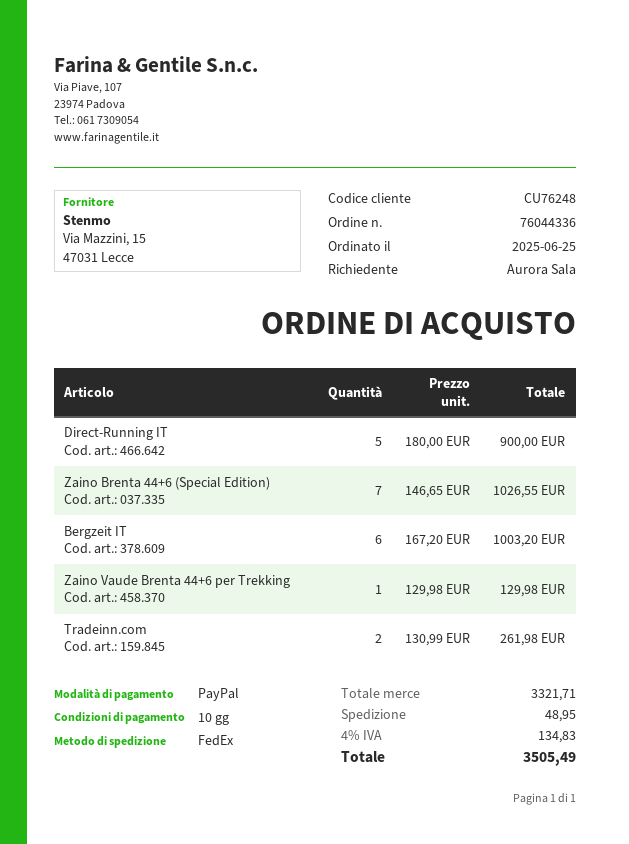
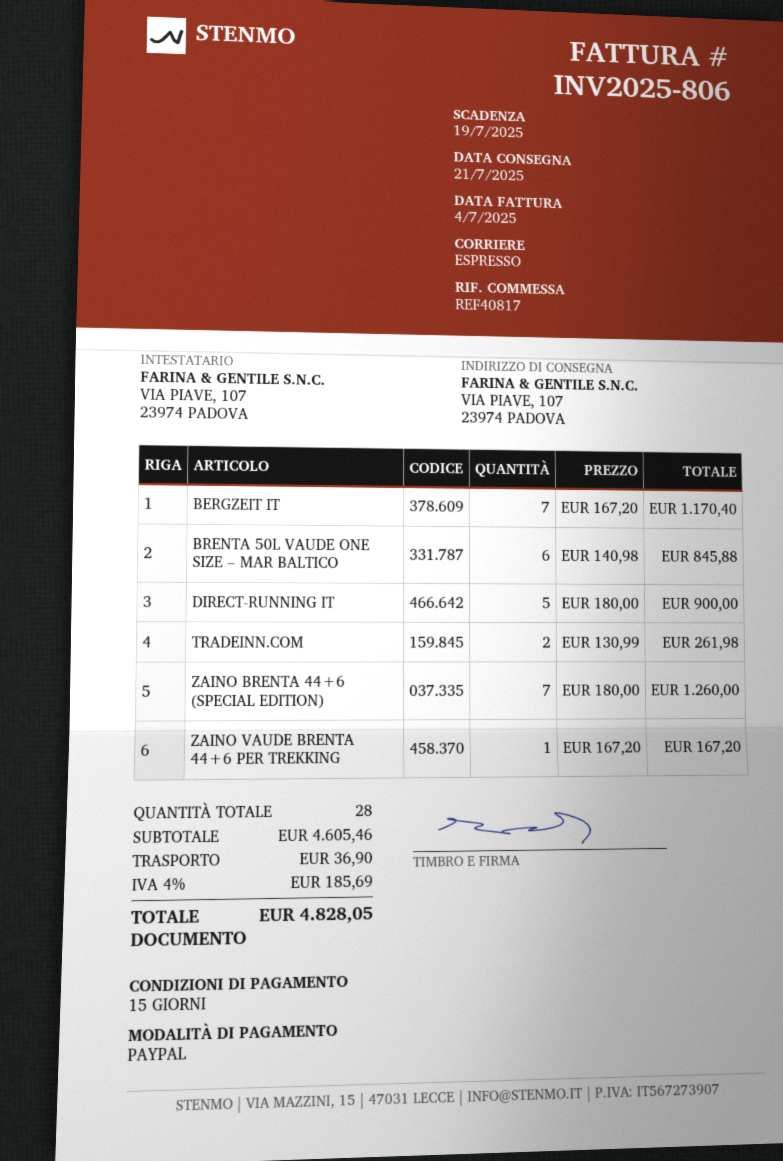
payment terms: 10 days -> 15 days
shipping method: FedEx -> express
Zaino Brenta 44+6 (Special Edition): 7 x 146.65 = 1026.55 -> 7 x 180.00 = 1260.00
Bergzeit IT: 6 x 167.20 = 1003.20 -> 7 x 167.20 = 1170.40
Zaino Vaude Brenta 44+6 per Trekking: 1 x 129.98 = 129.98 -> 1 x 167.20 = 167.20
BRENTA 50L VAUDE ONE SIZE – MAR BALTICO: none -> 6 x 140.98 = 845.88
subtotal: 3321.71 -> 4605.46
shipping: 48.95 -> 36.90
tax: 4% = 134.83 -> 4% = 185.69
total: 3505.49 -> 4828.05

